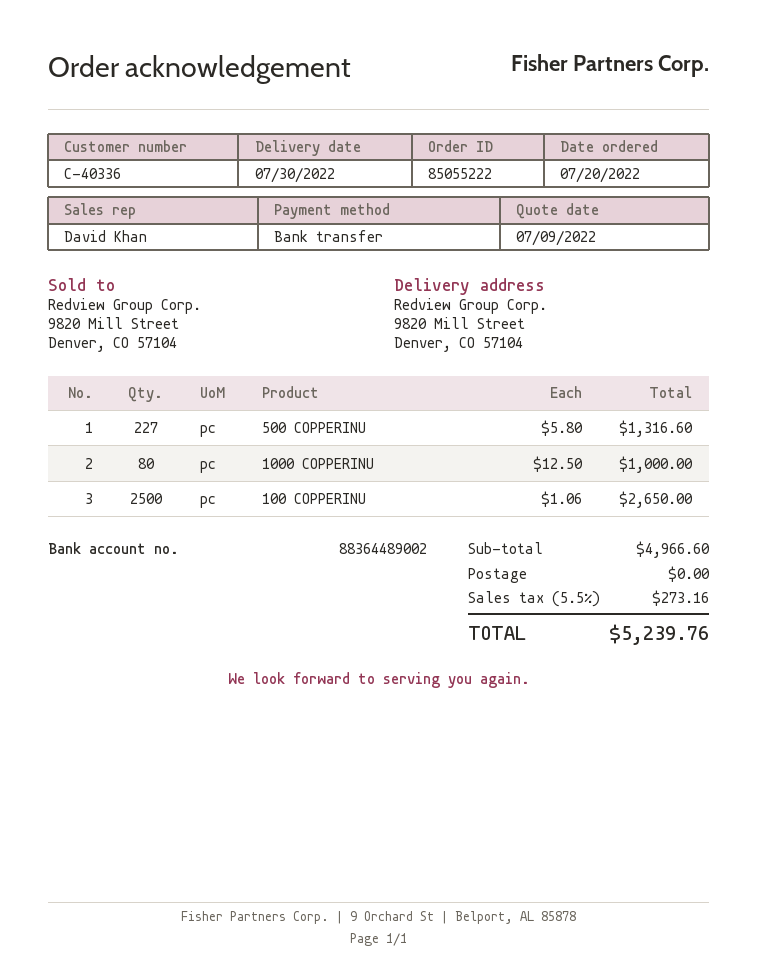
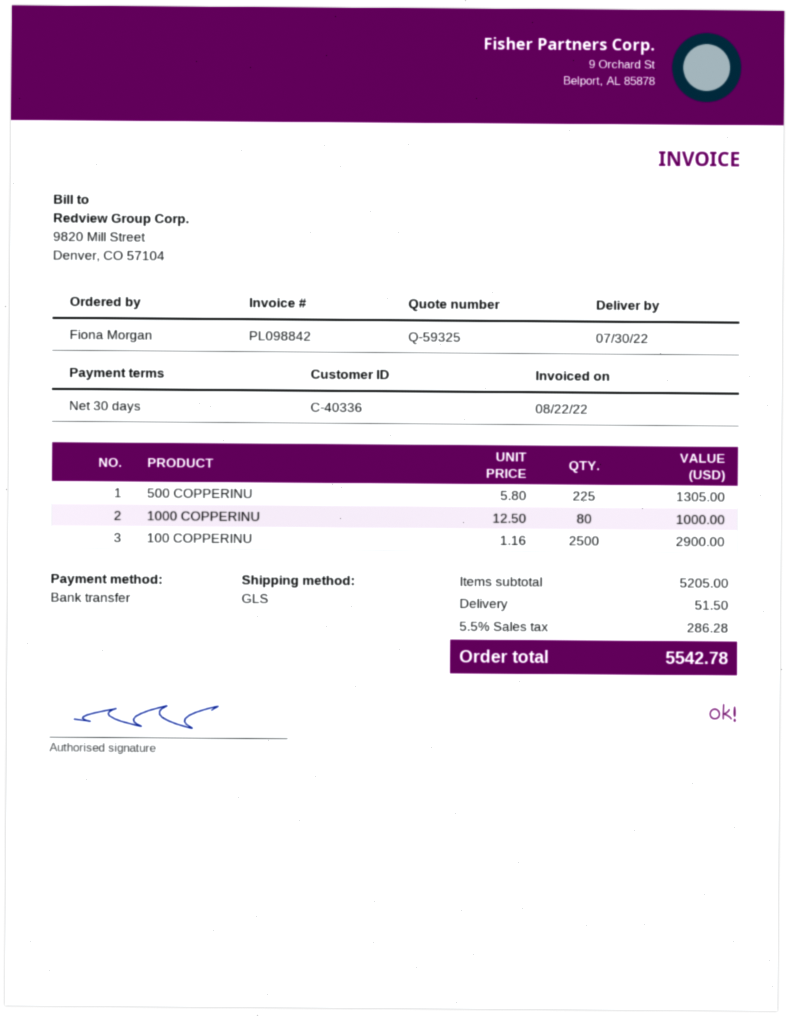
500 COPPERINU: 227 x 5.80 = 1316.60 -> 225 x 5.80 = 1305.00
100 COPPERINU: 2500 x 1.06 = 2650.00 -> 2500 x 1.16 = 2900.00
subtotal: 4966.60 -> 5205.00
shipping: 0.00 -> 51.50
tax: 5.5% = 273.16 -> 5.5% = 286.28
total: 5239.76 -> 5542.78

